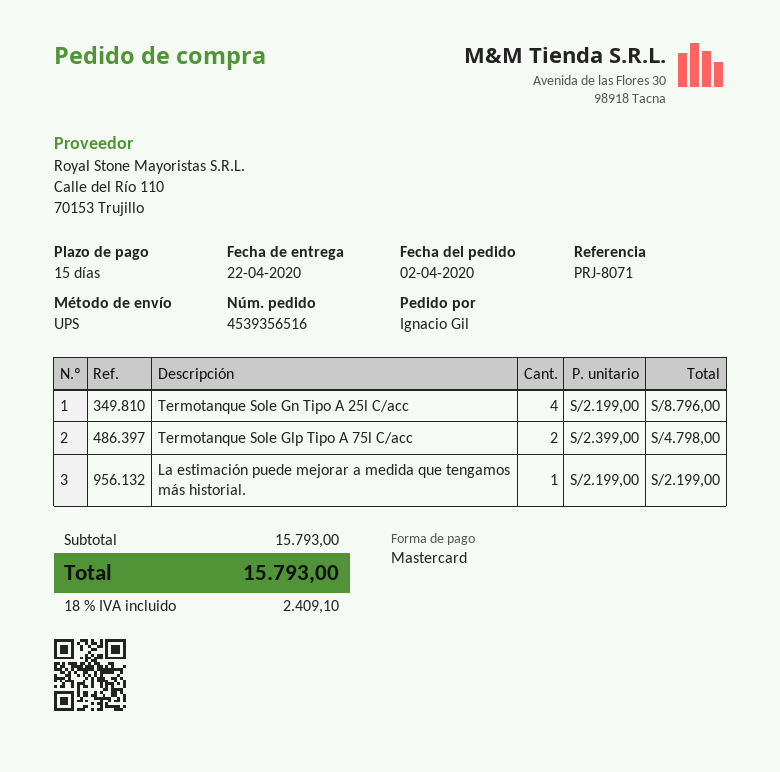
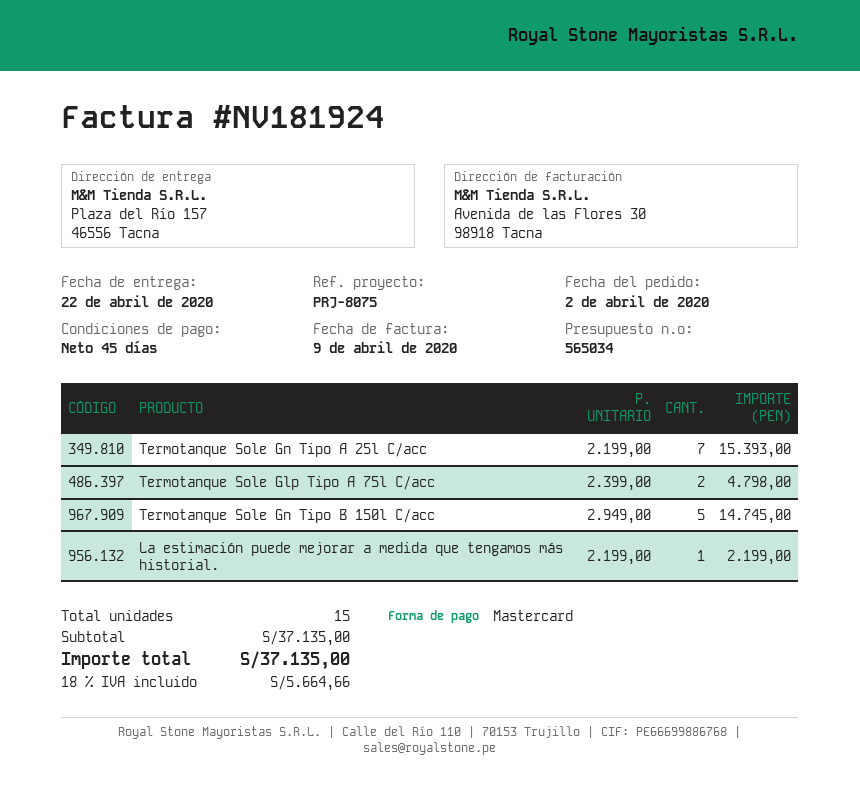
payment terms: 15 days -> 45 days
reference: PRJ-8071 -> PRJ-8075
Termotanque Sole Gn Tipo A 25l C/acc: 4 x 2199.00 = 8796.00 -> 7 x 2199.00 = 15393.00
Termotanque Sole Gn Tipo B 150l C/acc: none -> 5 x 2949.00 = 14745.00
subtotal: 15793.00 -> 37135.00
tax: 18% = 2409.10 -> 18% = 5664.66
total: 15793.00 -> 37135.00

